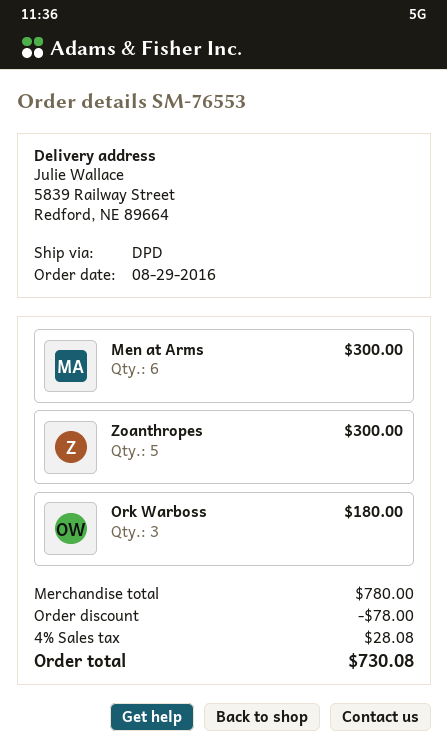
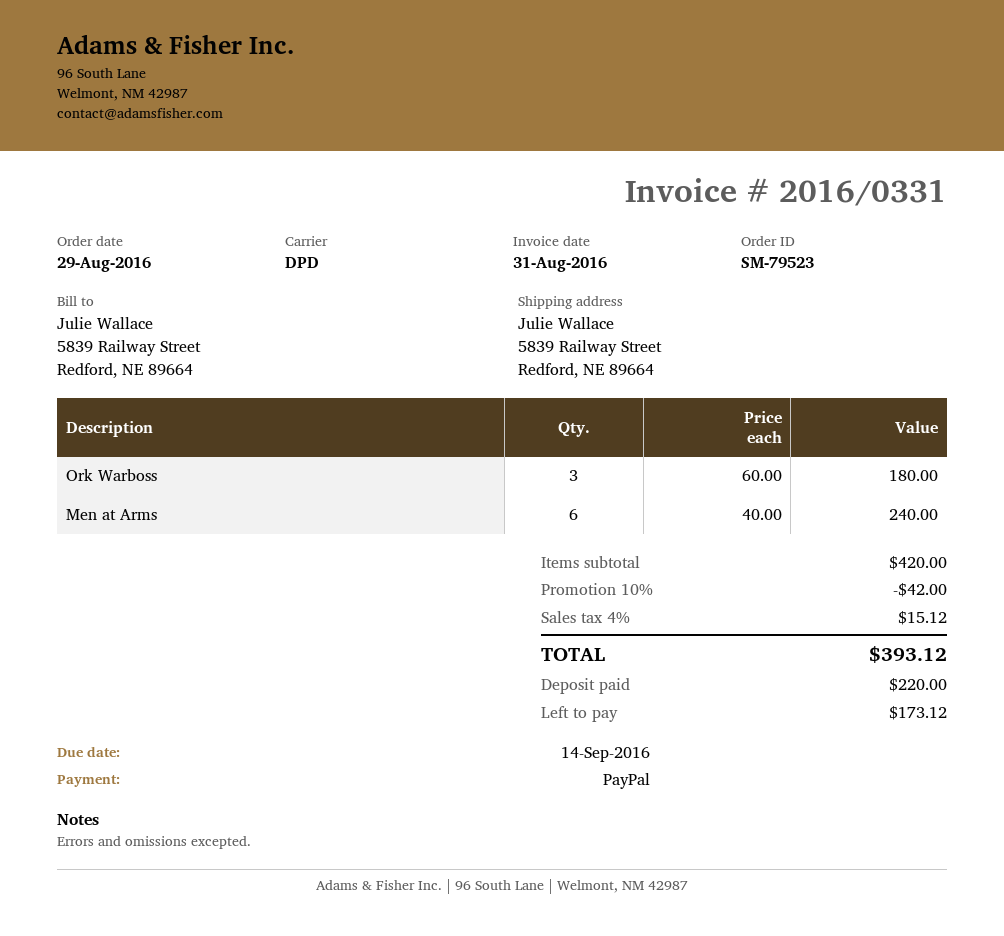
order number: SM-76553 -> SM-79523
Men at Arms: 6 for 300.00 -> 6 for 240.00
Zoanthropes: 5 for 300.00 -> none
subtotal: 780.00 -> 420.00
discount: 78.00 -> 42.00
tax: 4% = 28.08 -> 4% = 15.12
total: 730.08 -> 393.12

